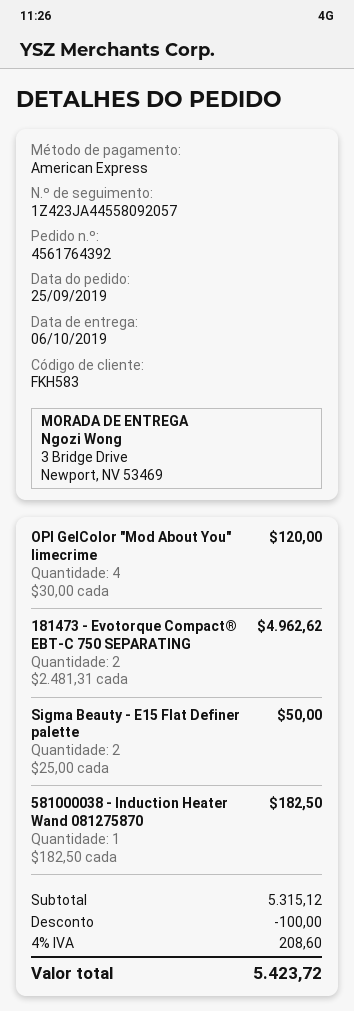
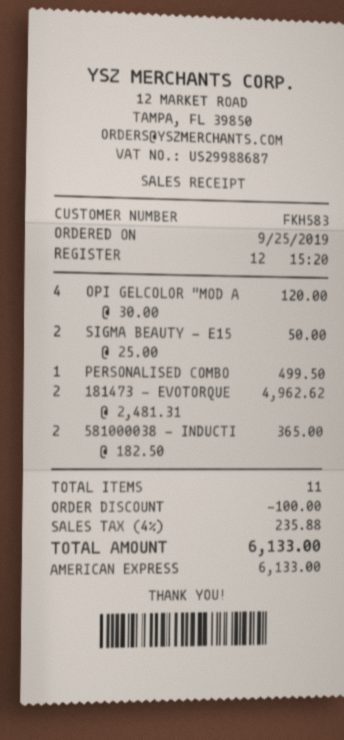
581000038 - Induction Heater Wand 081275870: 1 x 182.50 = 182.50 -> 2 x 182.50 = 365.00
PERSONALISED COMBO: none -> 1 x 499.50 = 499.50
tax: 4% = 208.60 -> 4% = 235.88
total: 5423.72 -> 6133.00

